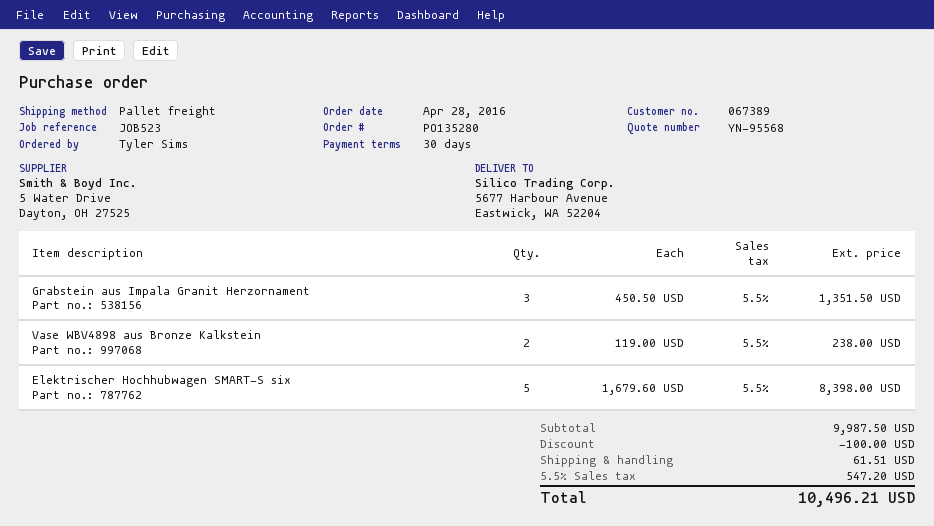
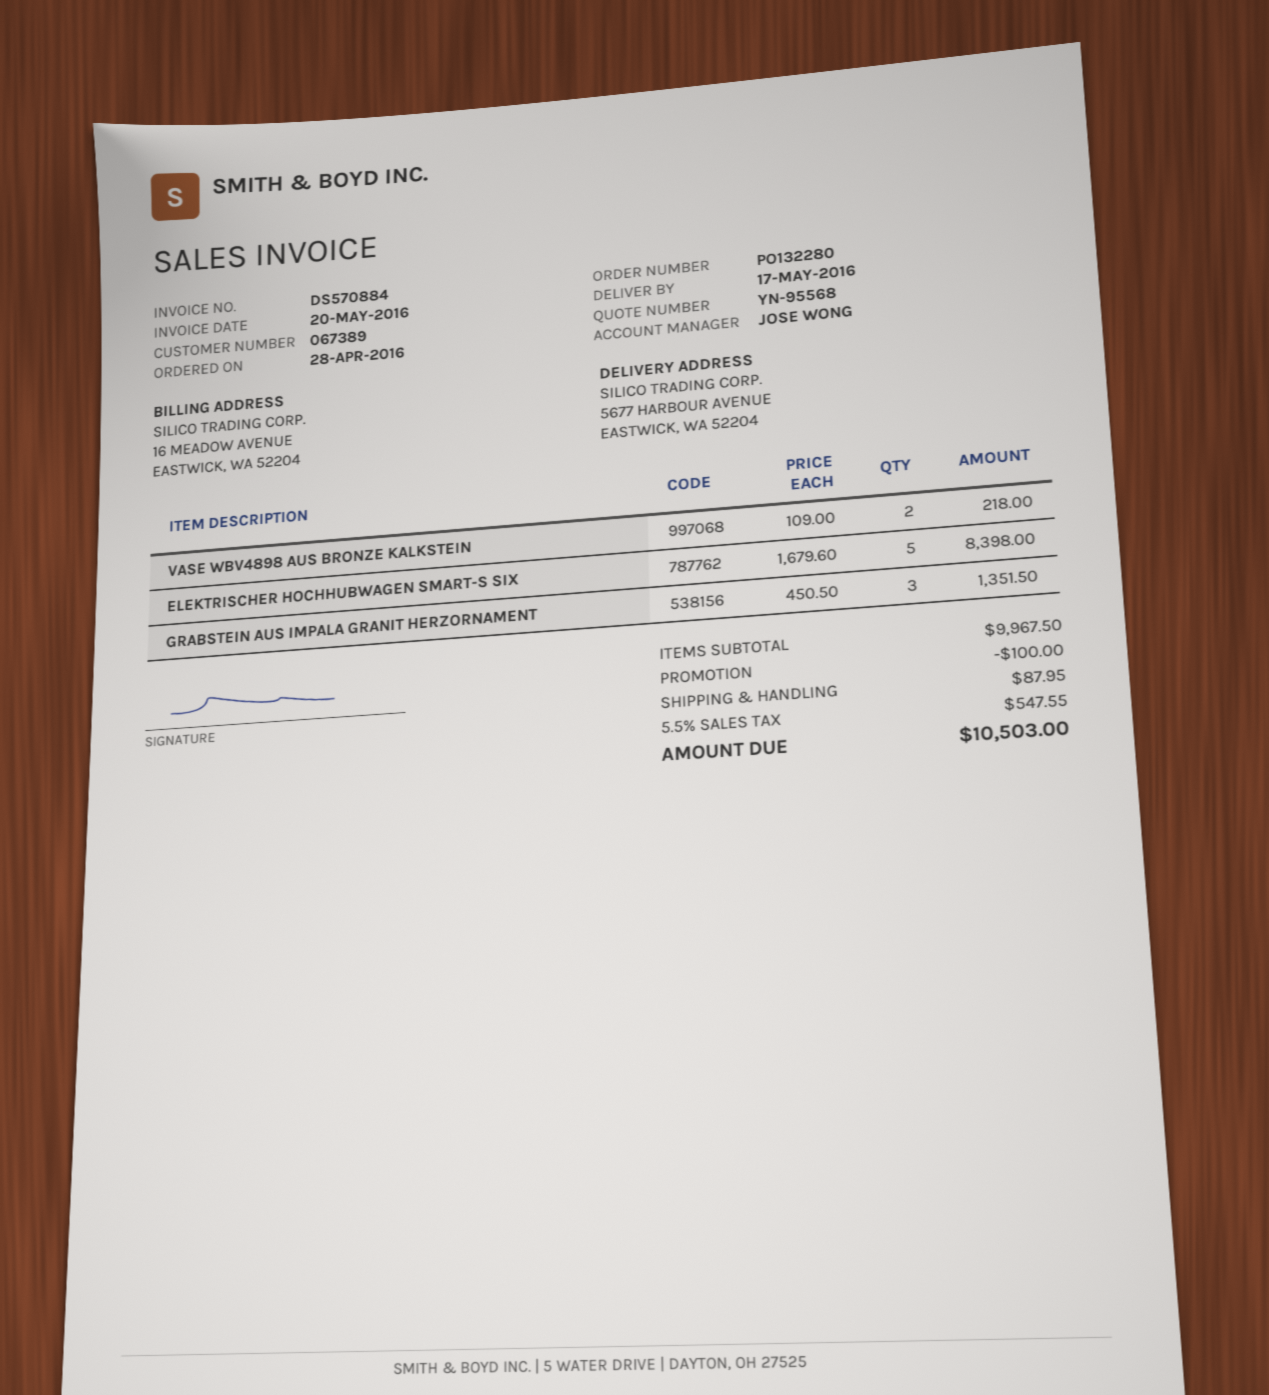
order number: PO135280 -> PO132280
Vase WBV4898 aus Bronze Kalkstein: 2 x 119.00 = 238.00 -> 2 x 109.00 = 218.00
subtotal: 9987.50 -> 9967.50
shipping: 61.51 -> 87.95
tax: 5.5% = 547.20 -> 5.5% = 547.55
total: 10496.21 -> 10503.00

